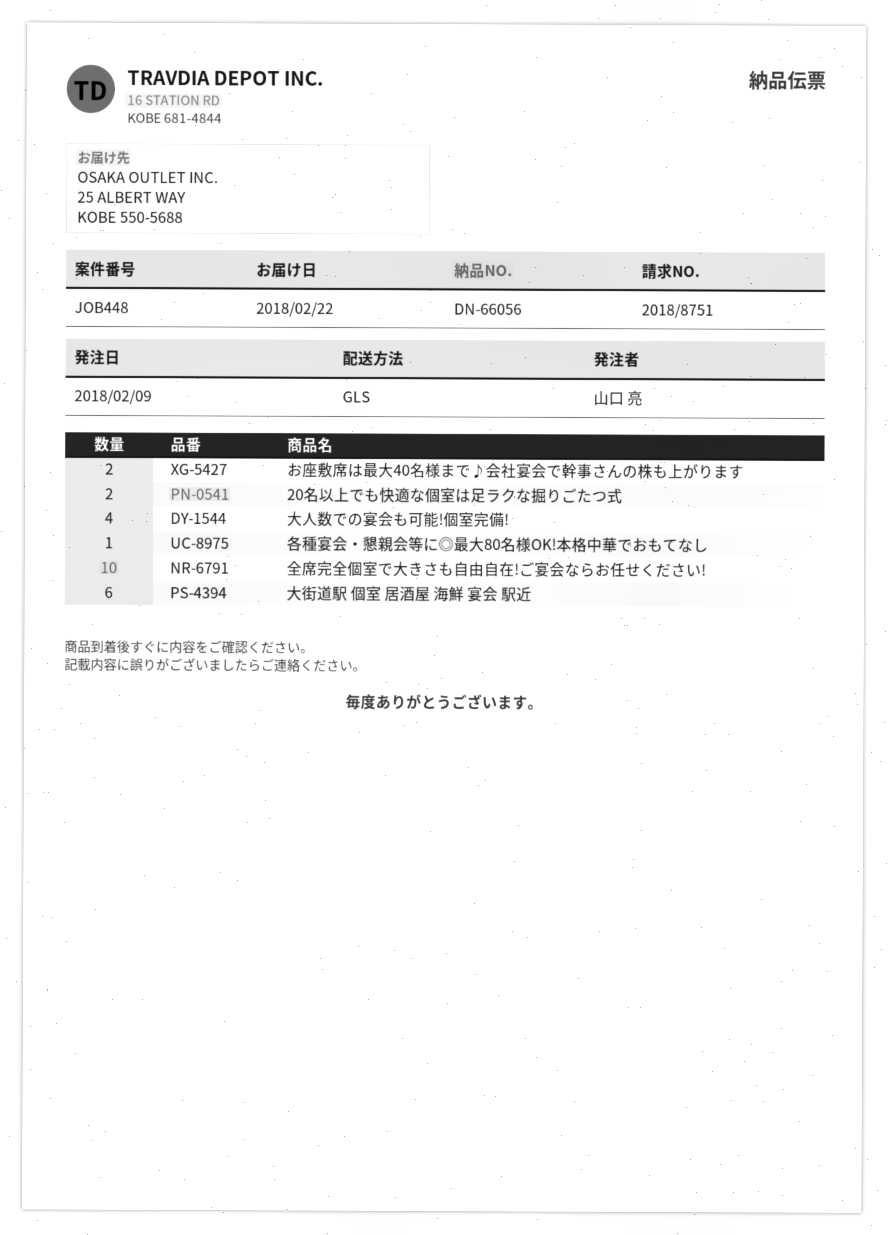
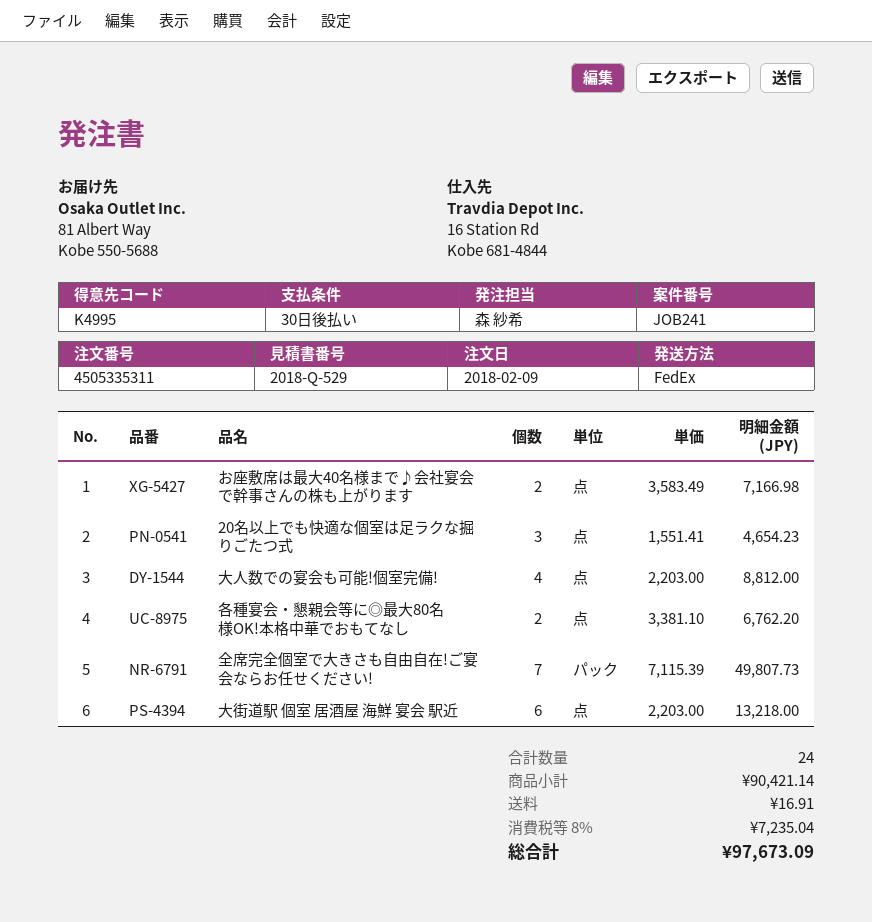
reference: JOB448 -> JOB241
ordered by: 山口 亮 -> 森 紗希
shipping method: GLS -> FedEx
ship to: 25 ALBERT WAY, KOBE 550-5688 -> 81 Albert Way, Kobe 550-5688
20名以上でも快適な個室は足ラクな掘りごたつ式: 2 -> 3
各種宴会・懇親会等に◎最大80名様OK!本格中華でおもてなし: 1 -> 2
全席完全個室で大きさも自由自在!ご宴会ならお任せください!: 10 -> 7

